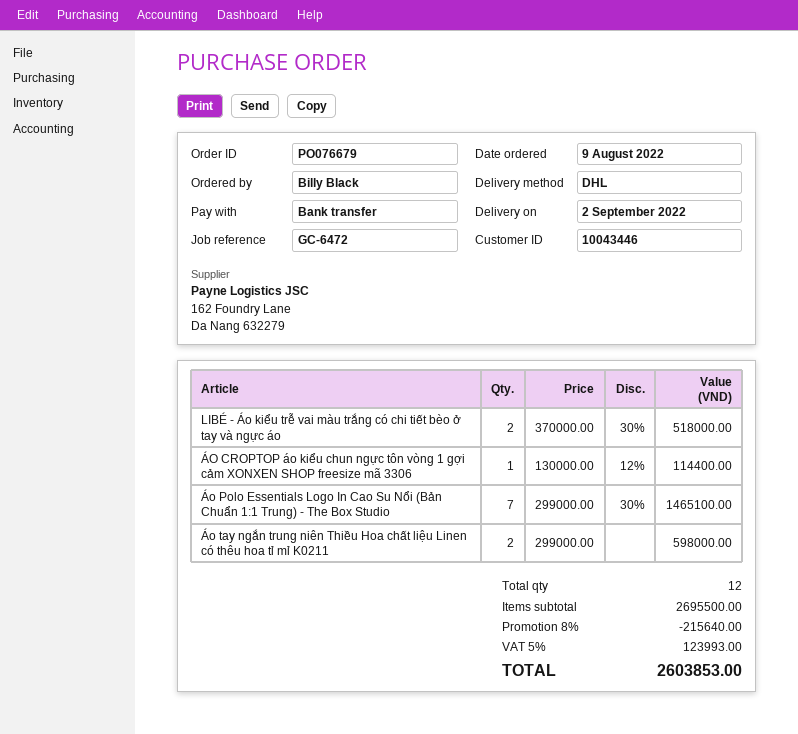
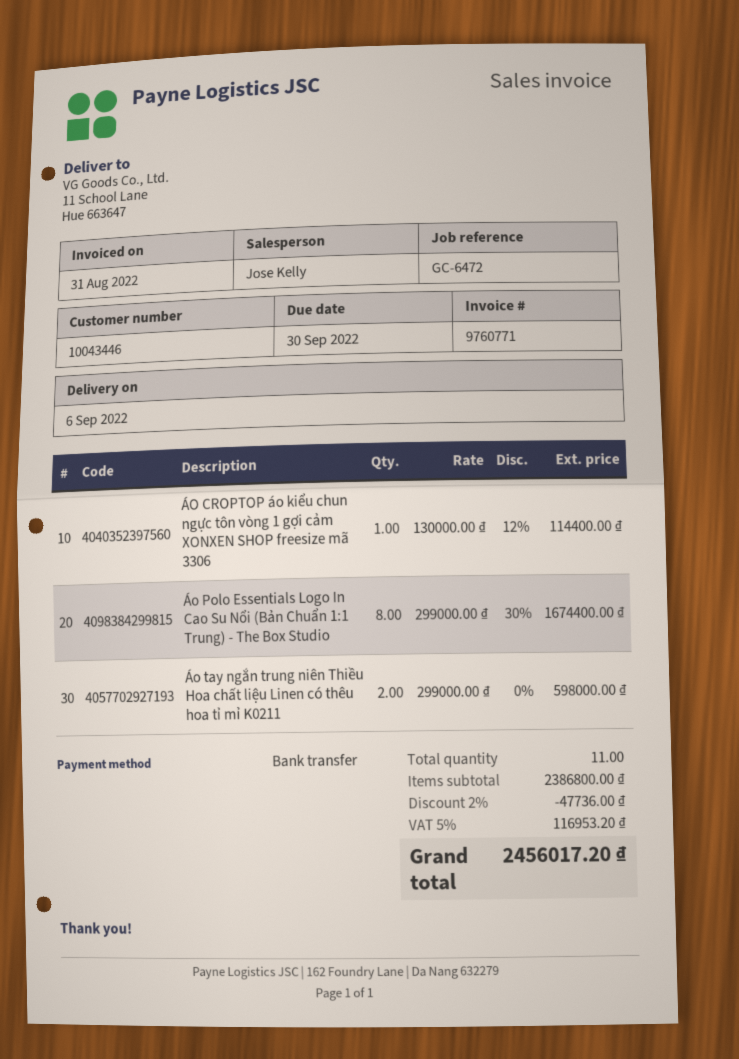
delivery date: 2022-09-02 -> 2022-09-06
LIBÉ - Áo kiểu trễ vai màu trắng có chi tiết bèo ở tay và ngực áo: 2 x 370000.00 - 30% = 518000.00 -> none
Áo Polo Essentials Logo In Cao Su Nổi (Bản Chuẩn 1:1 Trung) - The Box Studio: 7 x 299000.00 - 30% = 1465100.00 -> 8 x 299000.00 - 30% = 1674400.00
total quantity: 12 -> 11
subtotal: 2695500.00 -> 2386800.00
discount: 8% = 215640.00 -> 2% = 47736.00
tax: 5% = 123993.00 -> 5% = 116953.20
total: 2603853.00 -> 2456017.20

